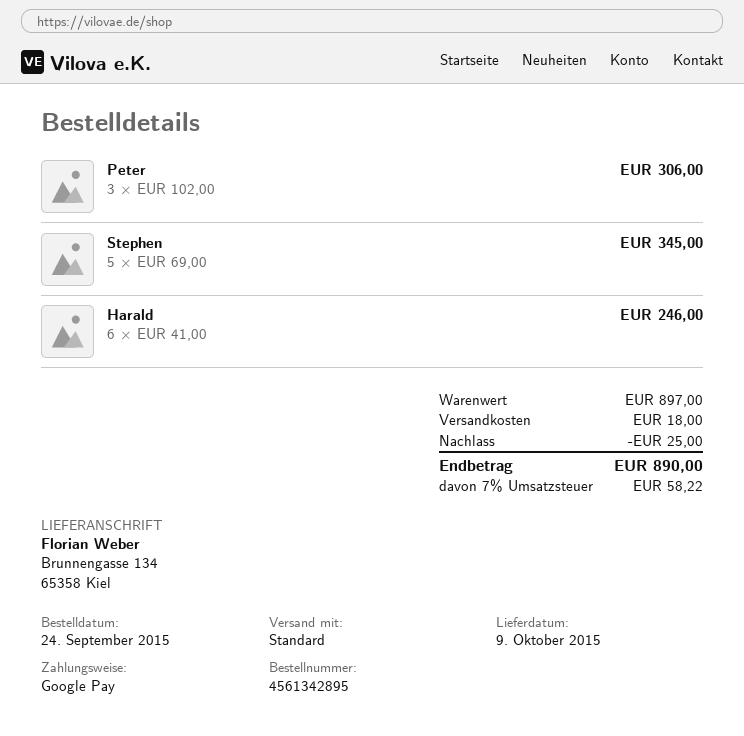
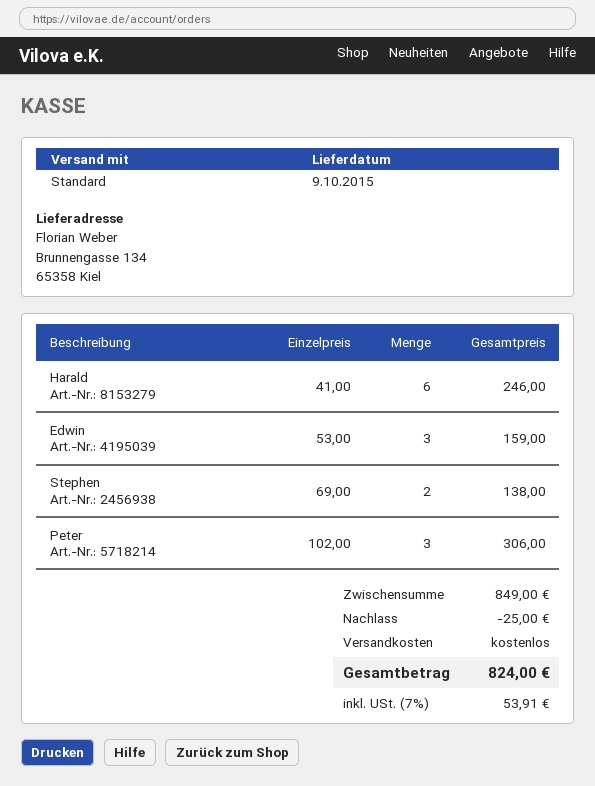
Stephen: 5 x 69.00 = 345.00 -> 2 x 69.00 = 138.00
Edwin: none -> 3 x 53.00 = 159.00
subtotal: 897.00 -> 849.00
shipping: 18.00 -> 0.00
tax: 7% = 58.22 -> 7% = 53.91
total: 890.00 -> 824.00

